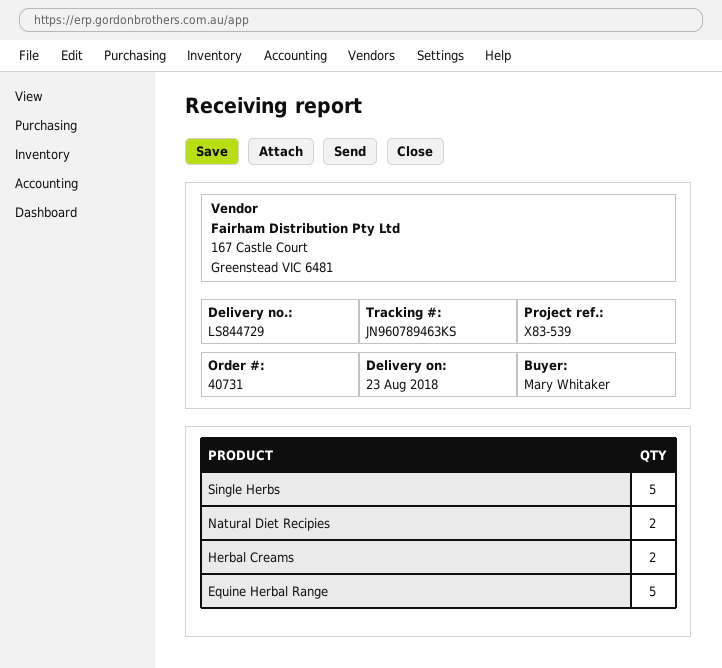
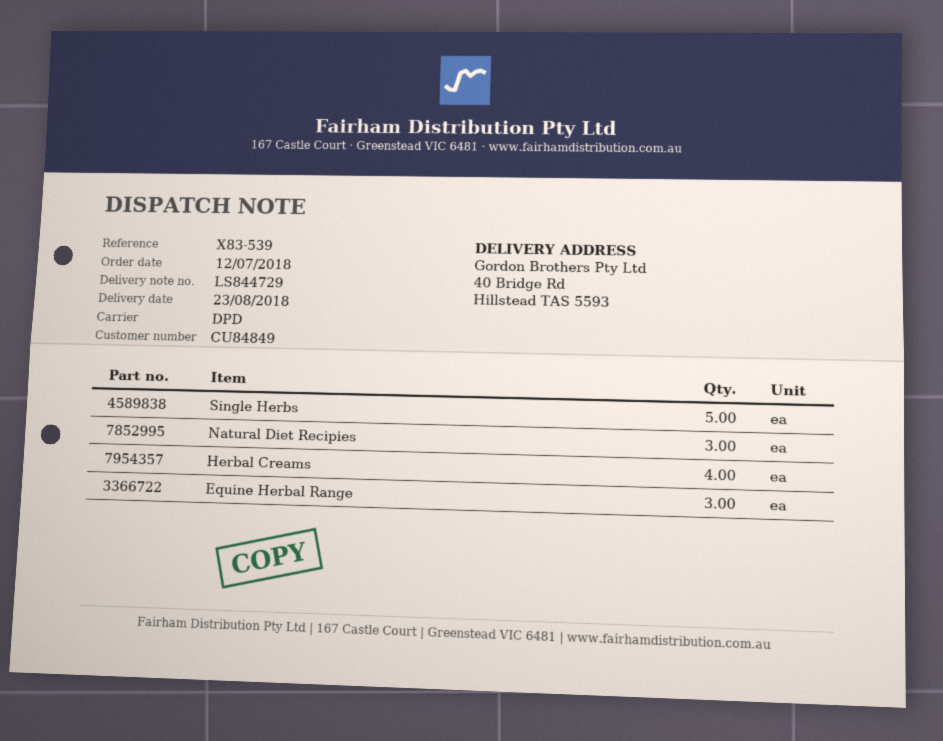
Natural Diet Recipies: 2 -> 3
Herbal Creams: 2 -> 4
Equine Herbal Range: 5 -> 3

